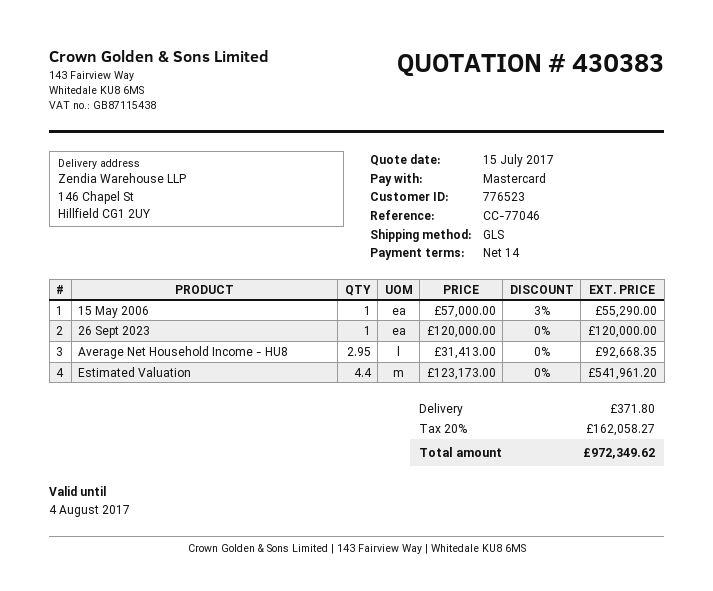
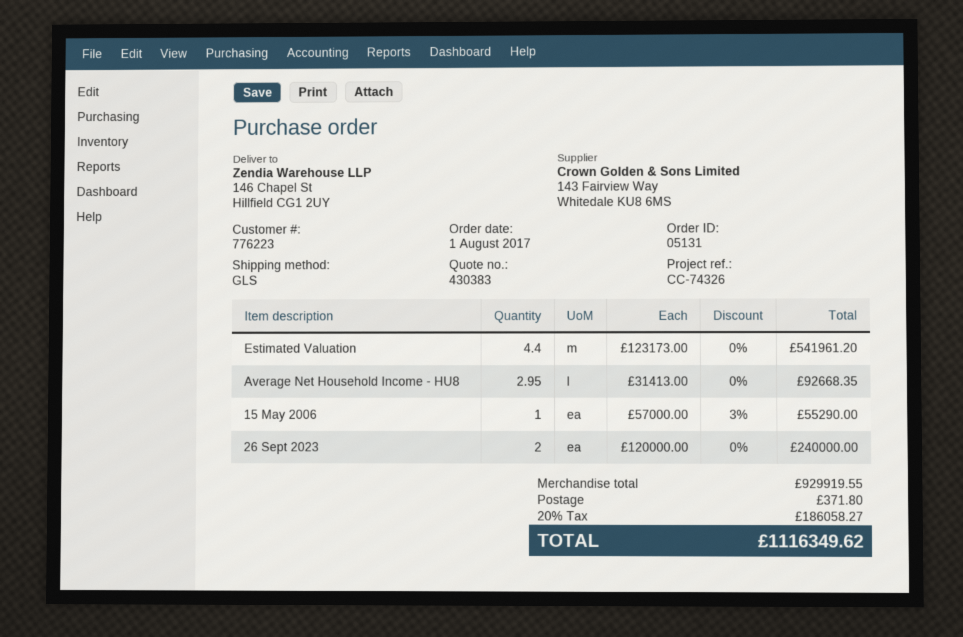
customer number: 776523 -> 776223
reference: CC-77046 -> CC-74326
26 Sept 2023: 1 x 120000.00 = 120000.00 -> 2 x 120000.00 = 240000.00
tax: 20% = 162058.27 -> 20% = 186058.27
total: 972349.62 -> 1116349.62

